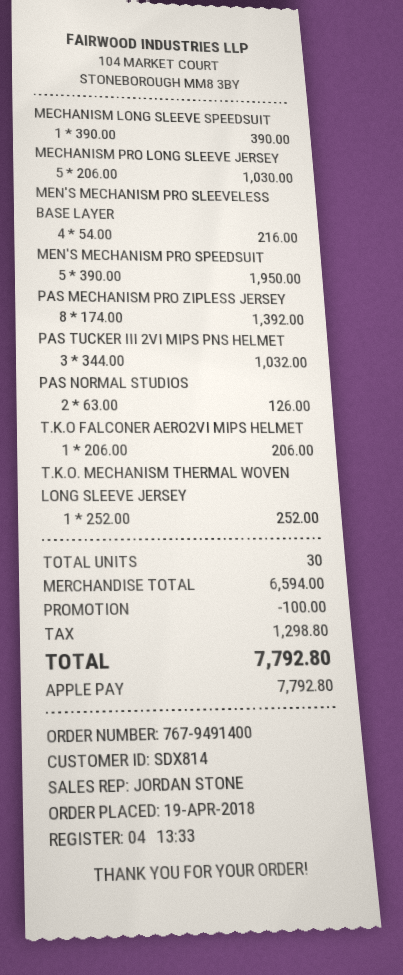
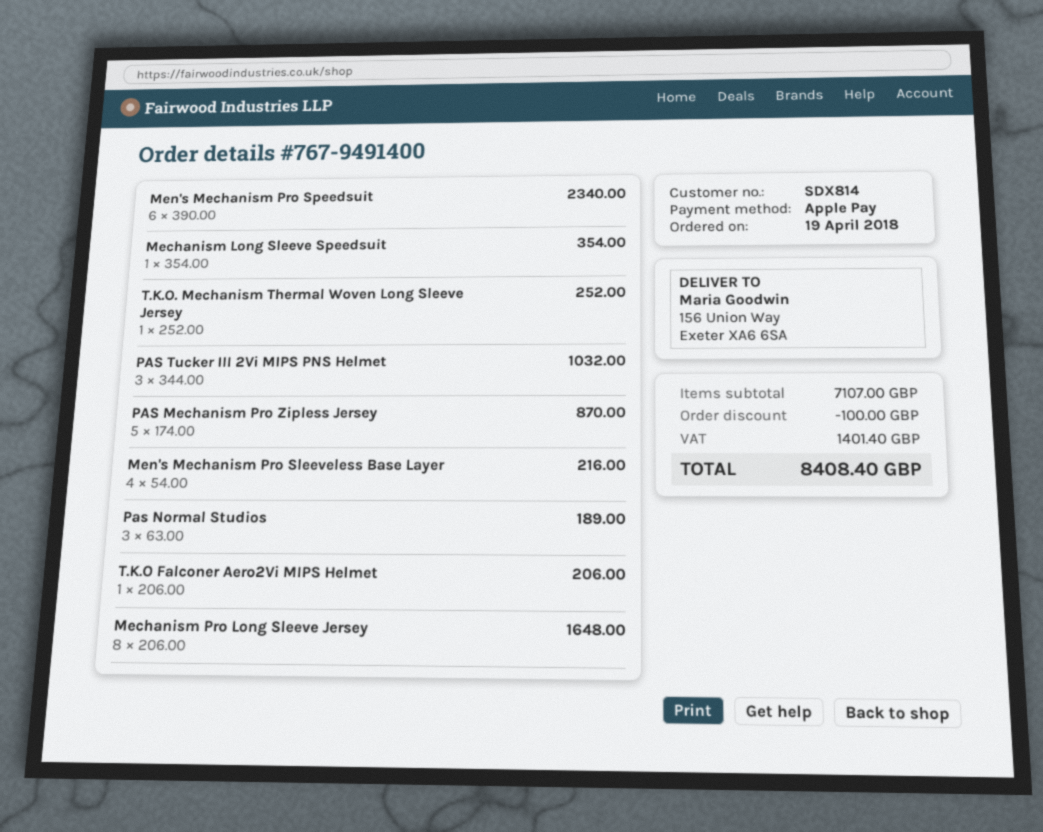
MECHANISM LONG SLEEVE SPEEDSUIT: 1 x 390.00 = 390.00 -> 1 x 354.00 = 354.00
MECHANISM PRO LONG SLEEVE JERSEY: 5 x 206.00 = 1030.00 -> 8 x 206.00 = 1648.00
MEN'S MECHANISM PRO SPEEDSUIT: 5 x 390.00 = 1950.00 -> 6 x 390.00 = 2340.00
PAS MECHANISM PRO ZIPLESS JERSEY: 8 x 174.00 = 1392.00 -> 5 x 174.00 = 870.00
PAS NORMAL STUDIOS: 2 x 63.00 = 126.00 -> 3 x 63.00 = 189.00
subtotal: 6594.00 -> 7107.00
tax: 1298.80 -> 1401.40
total: 7792.80 -> 8408.40

